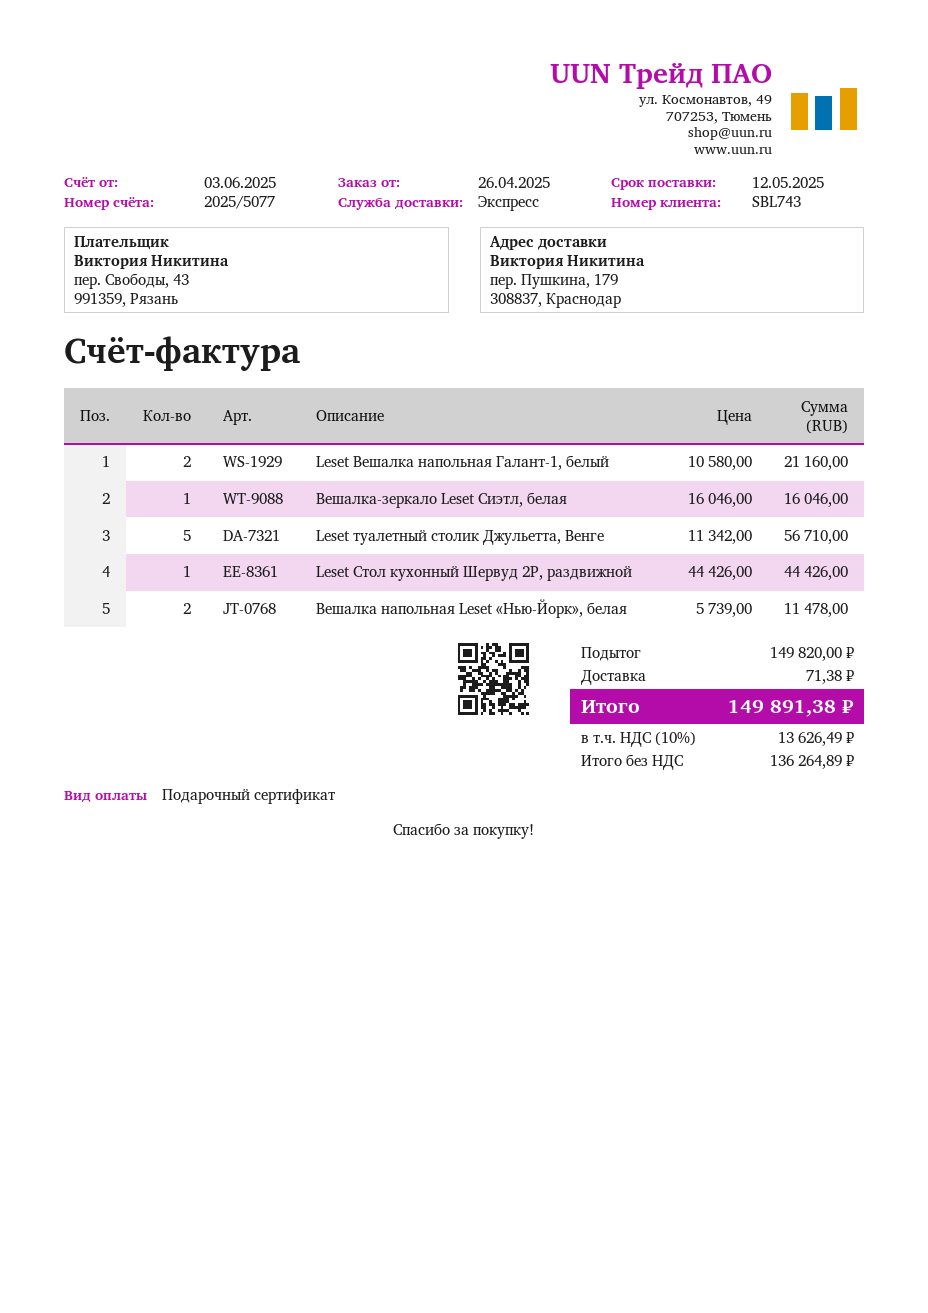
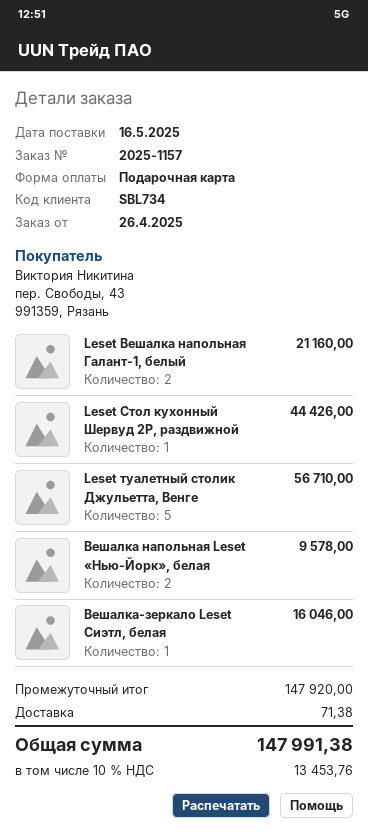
delivery date: 2025-05-12 -> 2025-05-16
customer number: SBL743 -> SBL734
Вешалка напольная Leset «Нью-Йорк», белая: 2 for 11478.00 -> 2 for 9578.00
subtotal: 149820.00 -> 147920.00
tax: 10% = 13626.49 -> 10% = 13453.76
total: 149891.38 -> 147991.38

